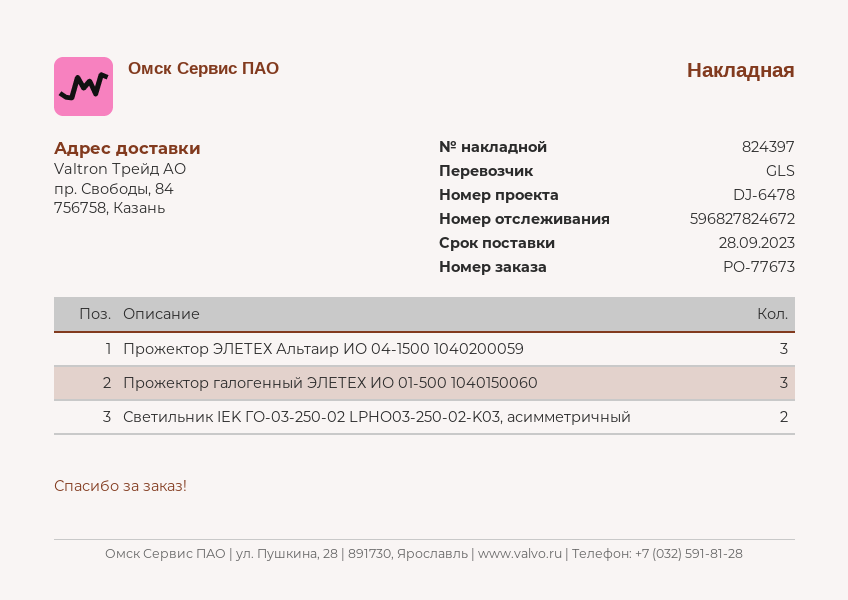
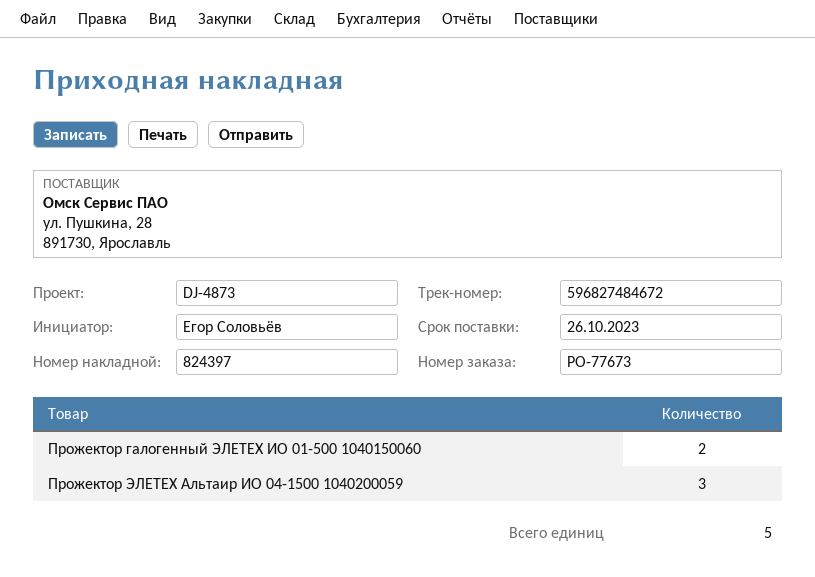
delivery date: 2023-09-28 -> 2023-10-26
reference: DJ-6478 -> DJ-4873
tracking number: 596827824672 -> 596827484672
Прожектор галогенный ЭЛЕТЕХ ИО 01-500 1040150060: 3 -> 2
Светильник IEK ГО-03-250-02 LPHO03-250-02-K03, асимметричный: 2 -> none

